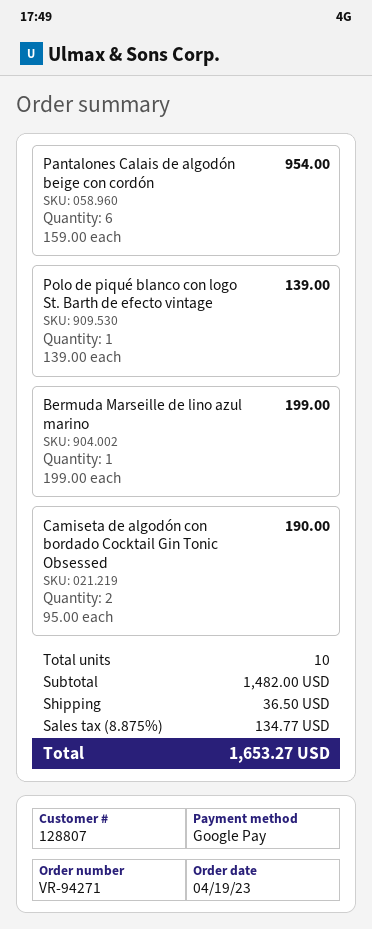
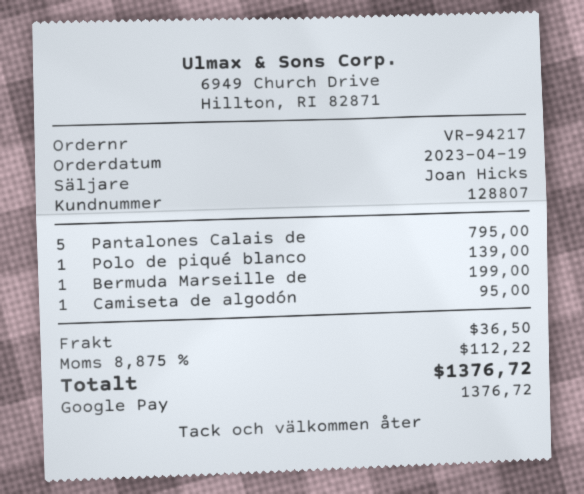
order number: VR-94271 -> VR-94217
Pantalones Calais de algodón beige con cordón: 6 for 954.00 -> 5 for 795.00
Camiseta de algodón con bordado Cocktail Gin Tonic Obsessed: 2 for 190.00 -> 1 for 95.00
tax: 8.875% = 134.77 -> 8.875% = 112.22
total: 1653.27 -> 1376.72

